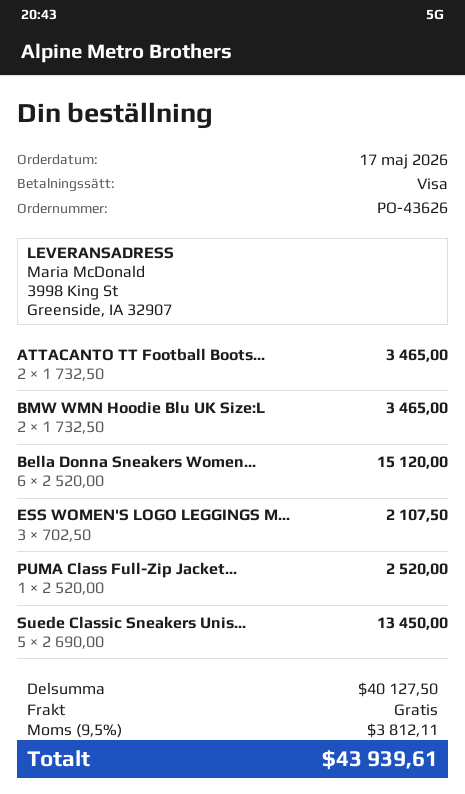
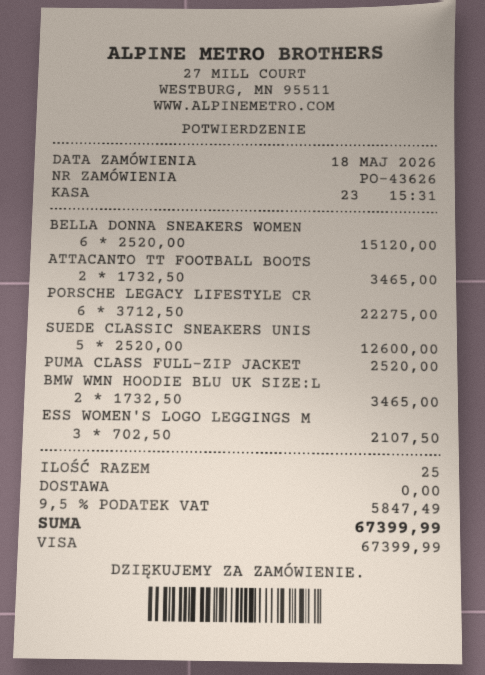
order date: 2026-05-17 -> 2026-05-18
Suede Classic Sneakers Unis...: 5 x 2690.00 = 13450.00 -> 5 x 2520.00 = 12600.00
PORSCHE LEGACY LIFESTYLE CR: none -> 6 x 3712.50 = 22275.00
tax: 9.5% = 3812.11 -> 9.5% = 5847.49
total: 43939.61 -> 67399.99

